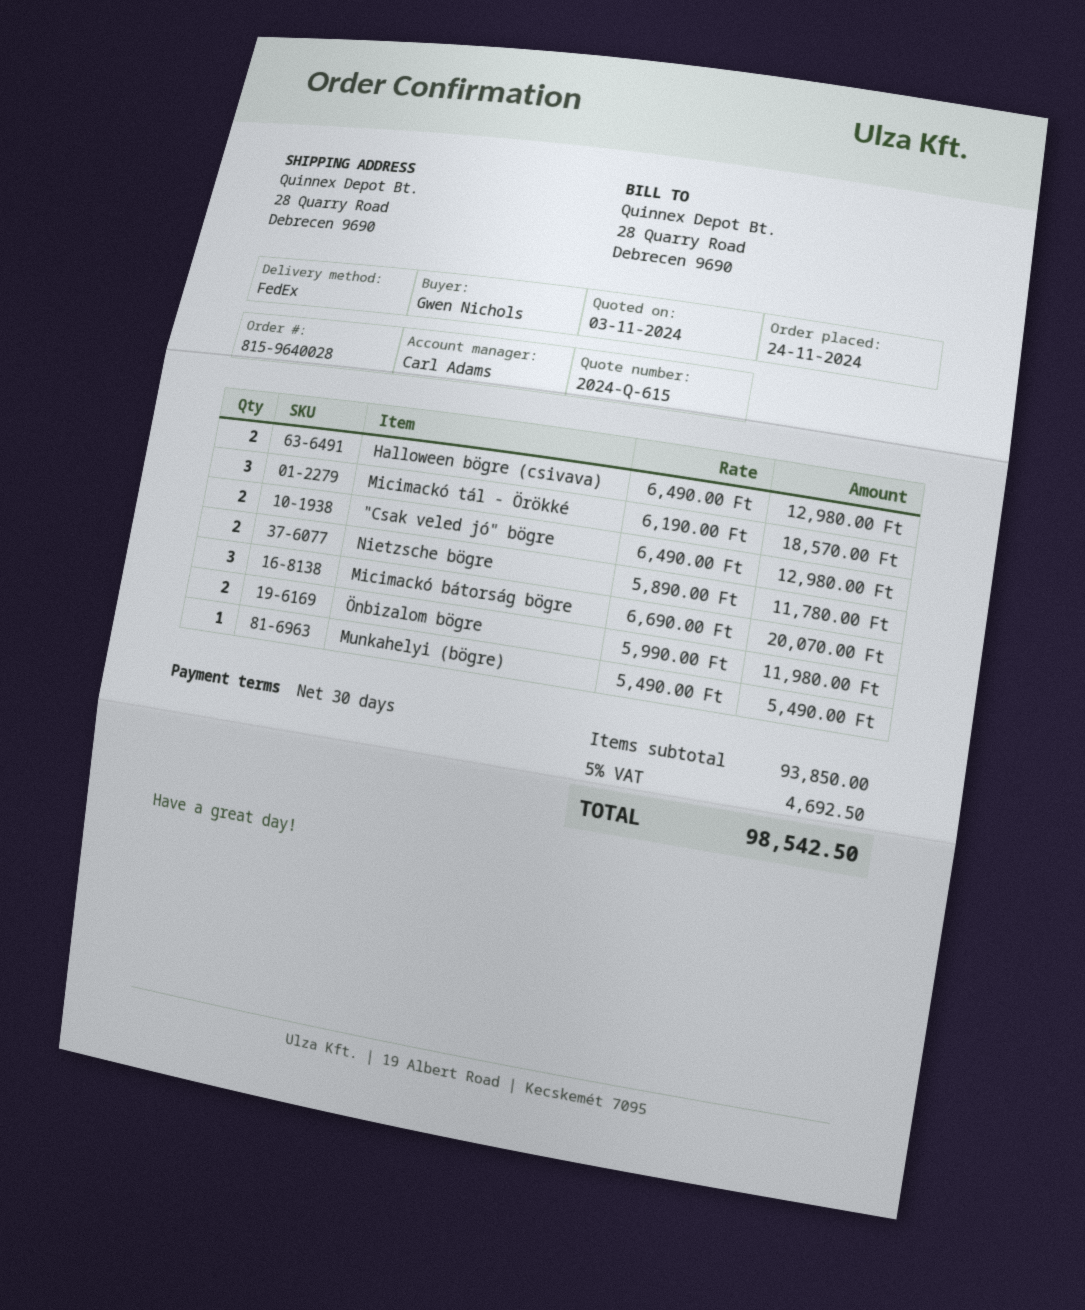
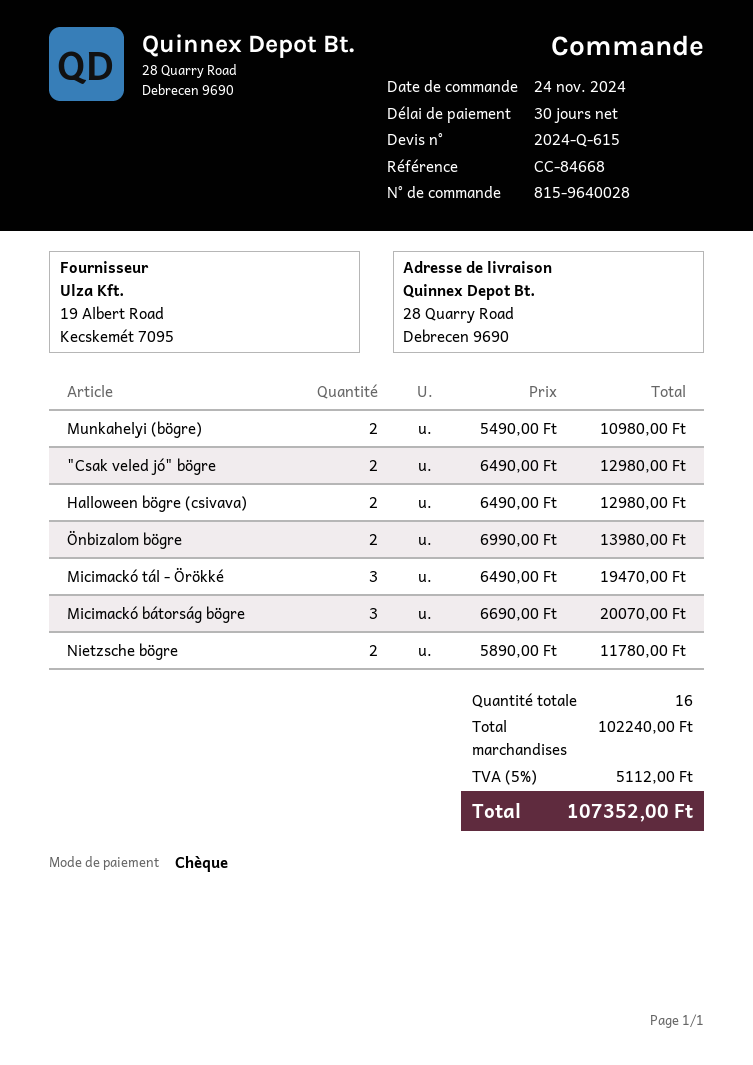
Micimackó tál - Örökké: 3 x 6190.00 = 18570.00 -> 3 x 6490.00 = 19470.00
Önbizalom bögre: 2 x 5990.00 = 11980.00 -> 2 x 6990.00 = 13980.00
Munkahelyi (bögre): 1 x 5490.00 = 5490.00 -> 2 x 5490.00 = 10980.00
subtotal: 93850.00 -> 102240.00
tax: 5% = 4692.50 -> 5% = 5112.00
total: 98542.50 -> 107352.00

